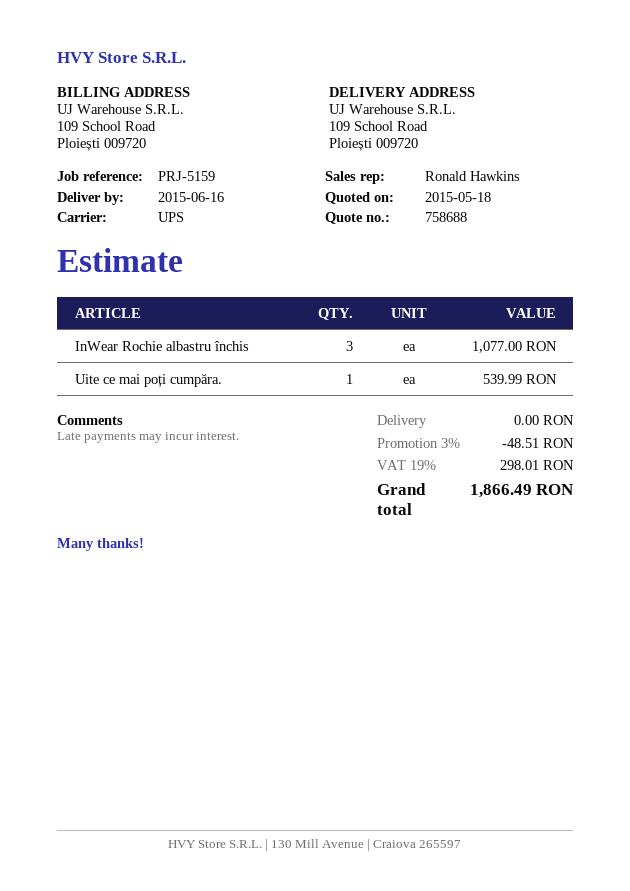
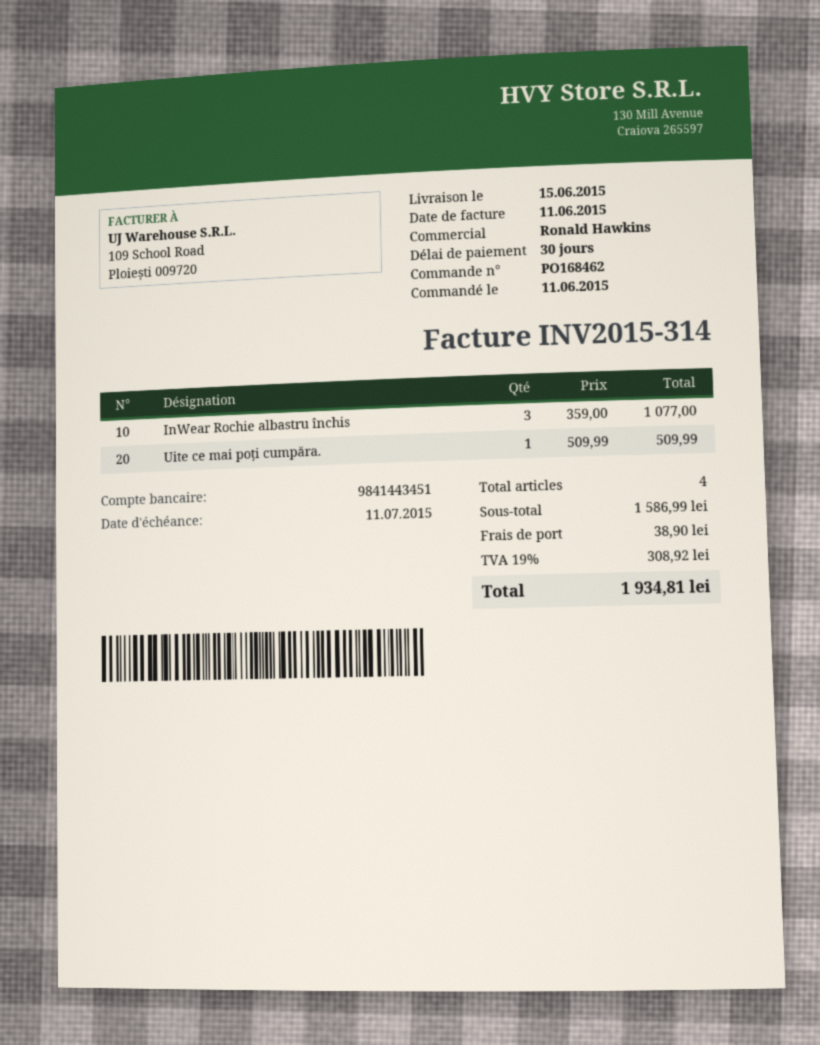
delivery date: 2015-06-16 -> 2015-06-15
Uite ce mai poți cumpăra.: 1 for 539.99 -> 1 for 509.99
discount: 3% = 48.51 -> none
shipping: 0.00 -> 38.90
tax: 19% = 298.01 -> 19% = 308.92
total: 1866.49 -> 1934.81

